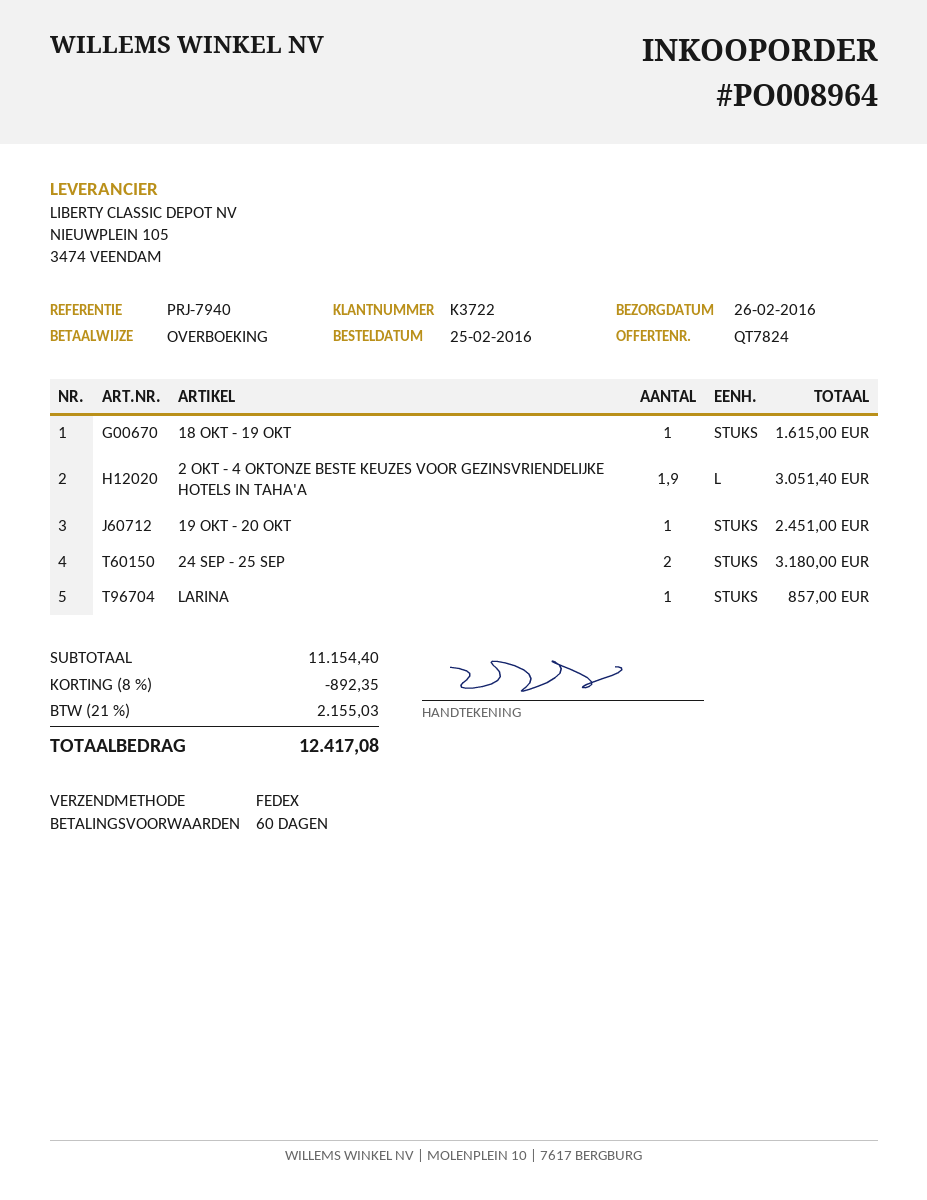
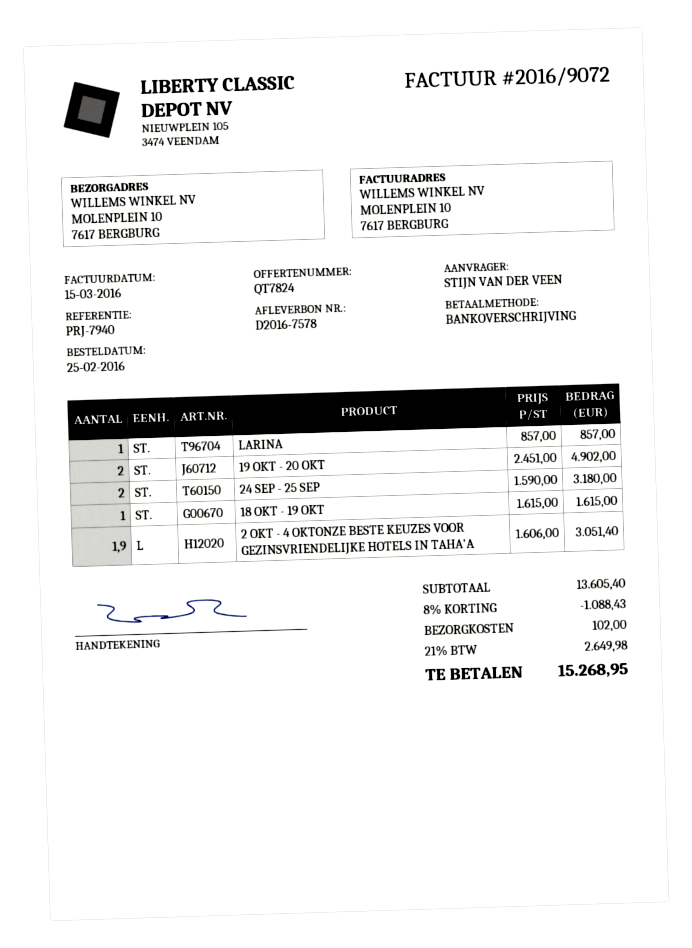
19 OKT - 20 OKT: 1 for 2451.00 -> 2 for 4902.00
subtotal: 11154.40 -> 13605.40
discount: 8% = 892.35 -> 8% = 1088.43
shipping: none -> 102.00
tax: 21% = 2155.03 -> 21% = 2649.98
total: 12417.08 -> 15268.95

